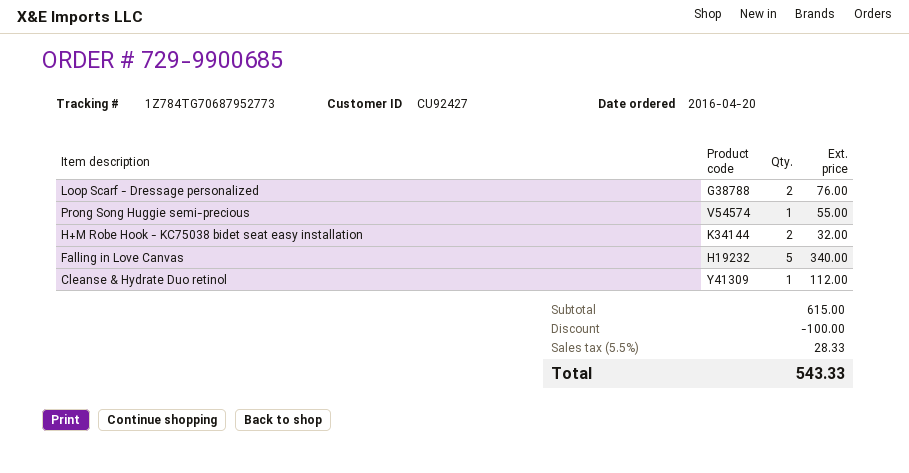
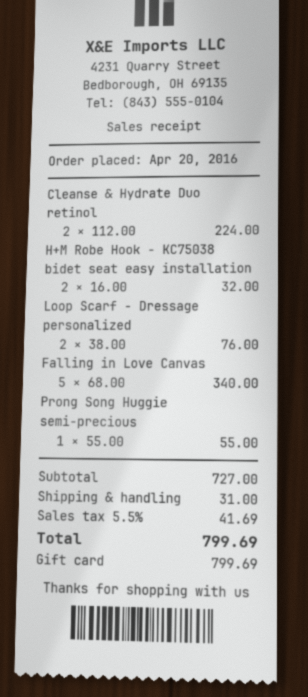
Cleanse & Hydrate Duo retinol: 1 for 112.00 -> 2 for 224.00
subtotal: 615.00 -> 727.00
discount: 100.00 -> none
shipping: none -> 31.00
tax: 5.5% = 28.33 -> 5.5% = 41.69
total: 543.33 -> 799.69

